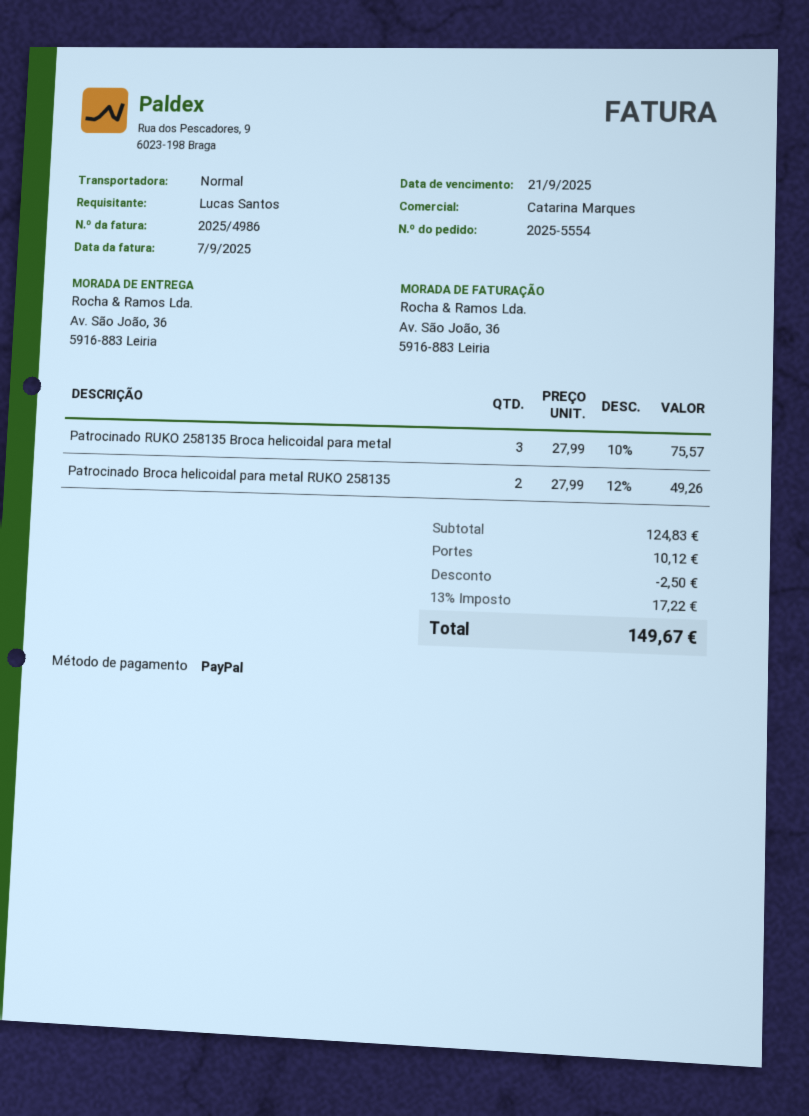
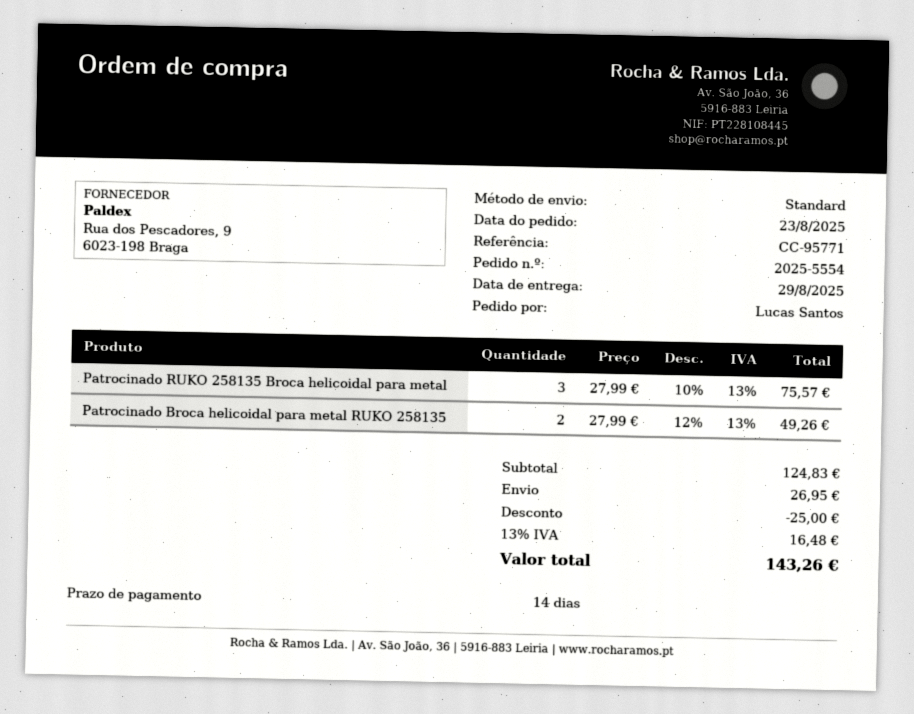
discount: 2.50 -> 25.00
shipping: 10.12 -> 26.95
tax: 13% = 17.22 -> 13% = 16.48
total: 149.67 -> 143.26

